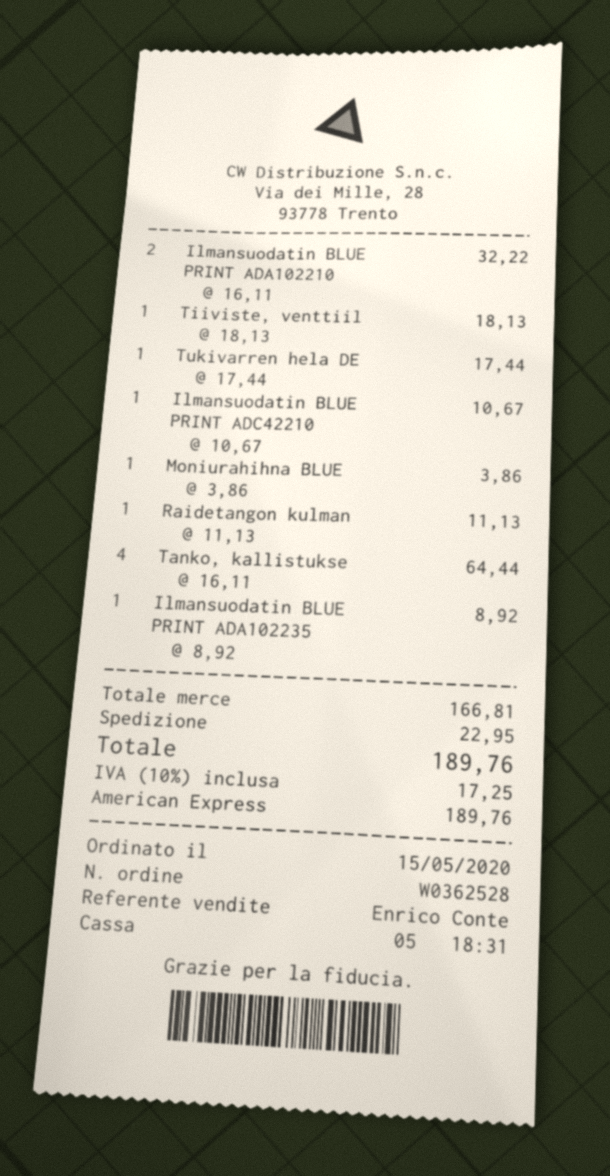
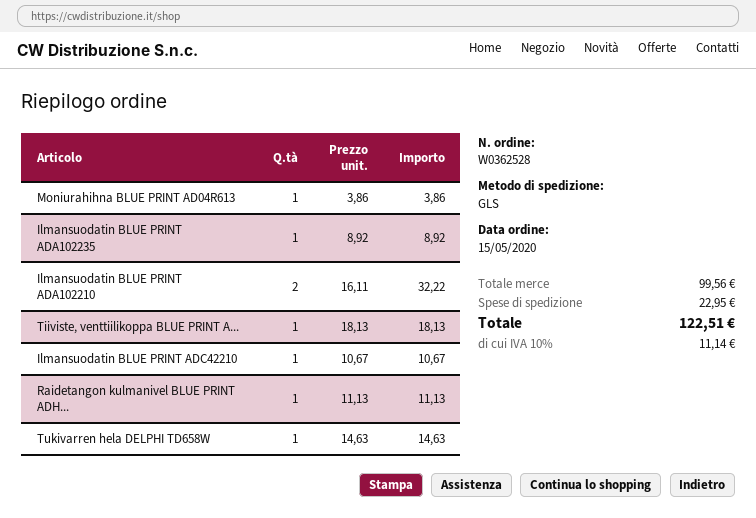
Tukivarren hela DE: 1 x 17.44 = 17.44 -> 1 x 14.63 = 14.63
Tanko, kallistukse: 4 x 16.11 = 64.44 -> none
subtotal: 166.81 -> 99.56
tax: 10% = 17.25 -> 10% = 11.14
total: 189.76 -> 122.51

